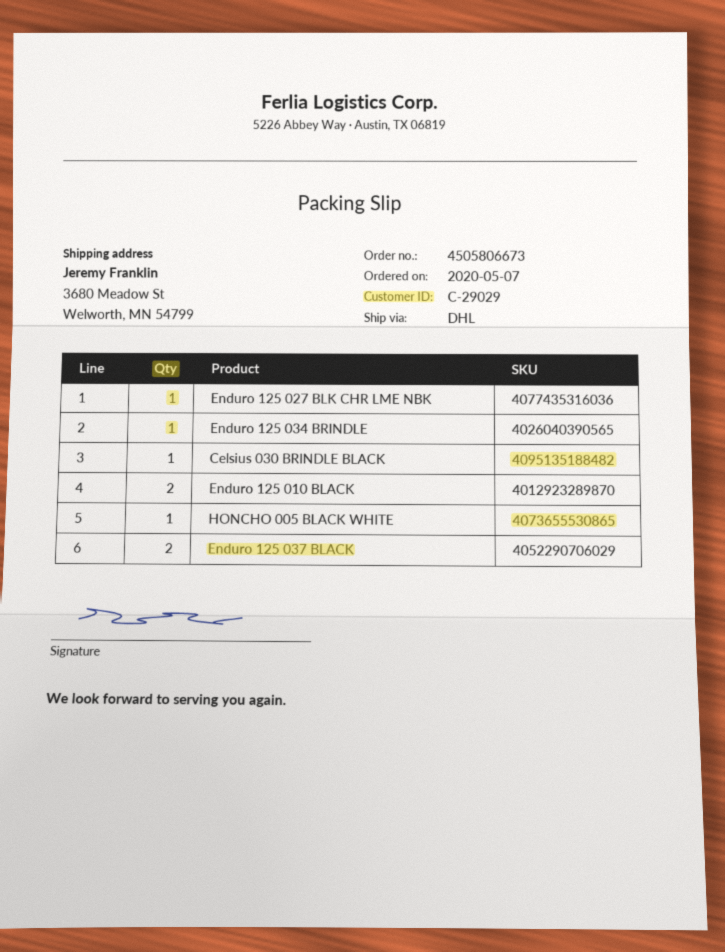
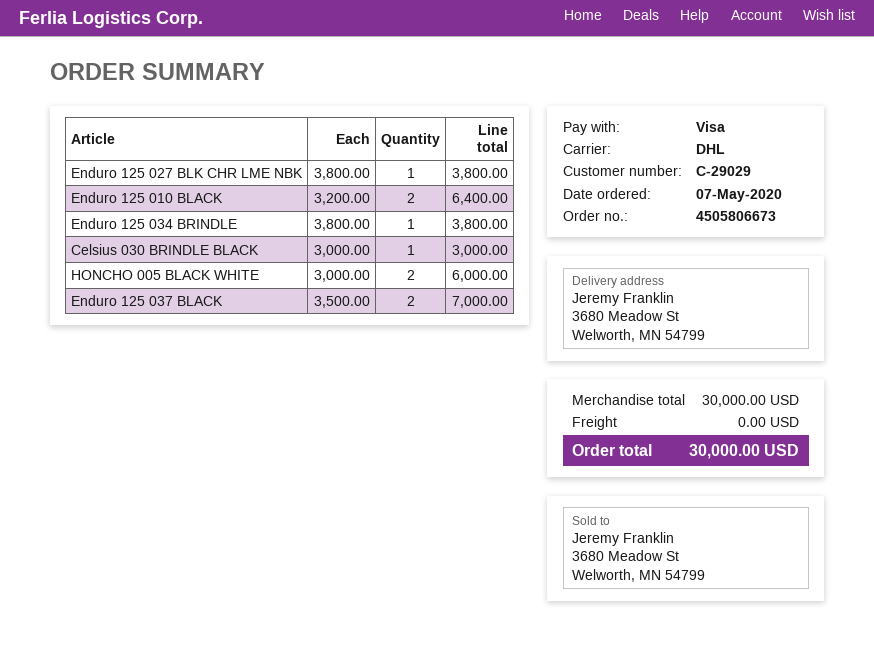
HONCHO 005 BLACK WHITE: 1 -> 2

